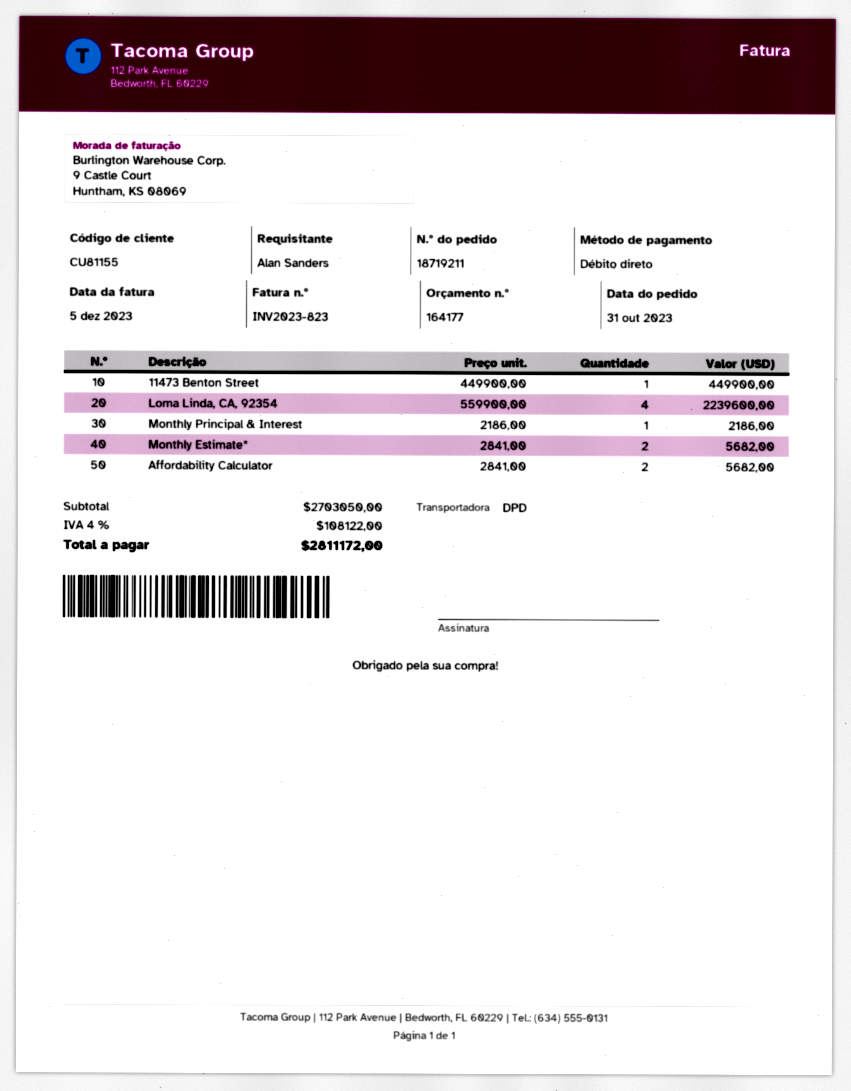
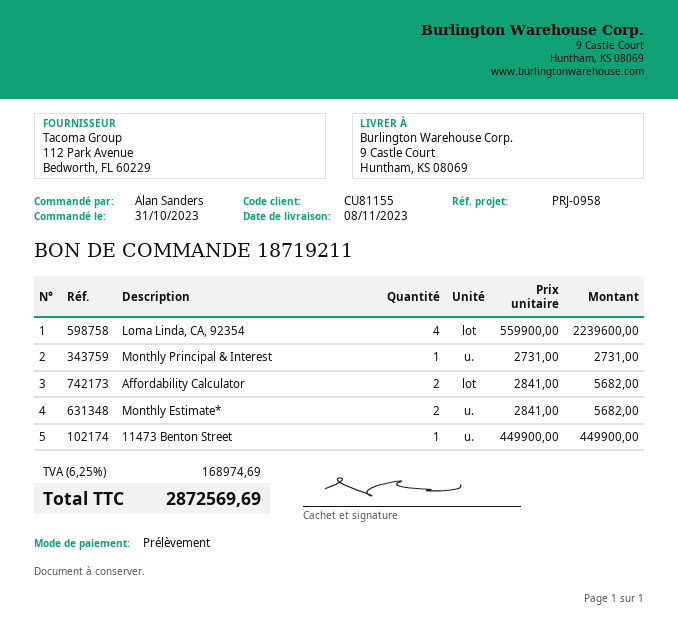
Monthly Principal & Interest: 1 x 2186.00 = 2186.00 -> 1 x 2731.00 = 2731.00
tax: 4% = 108122.00 -> 6.25% = 168974.69
total: 2811172.00 -> 2872569.69

